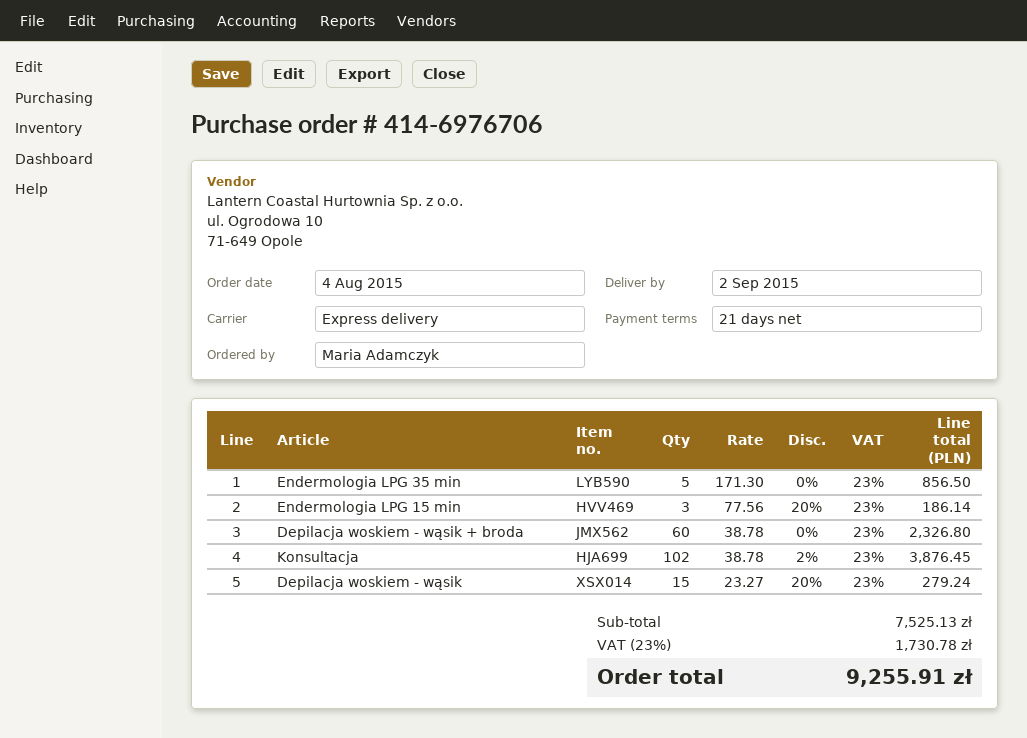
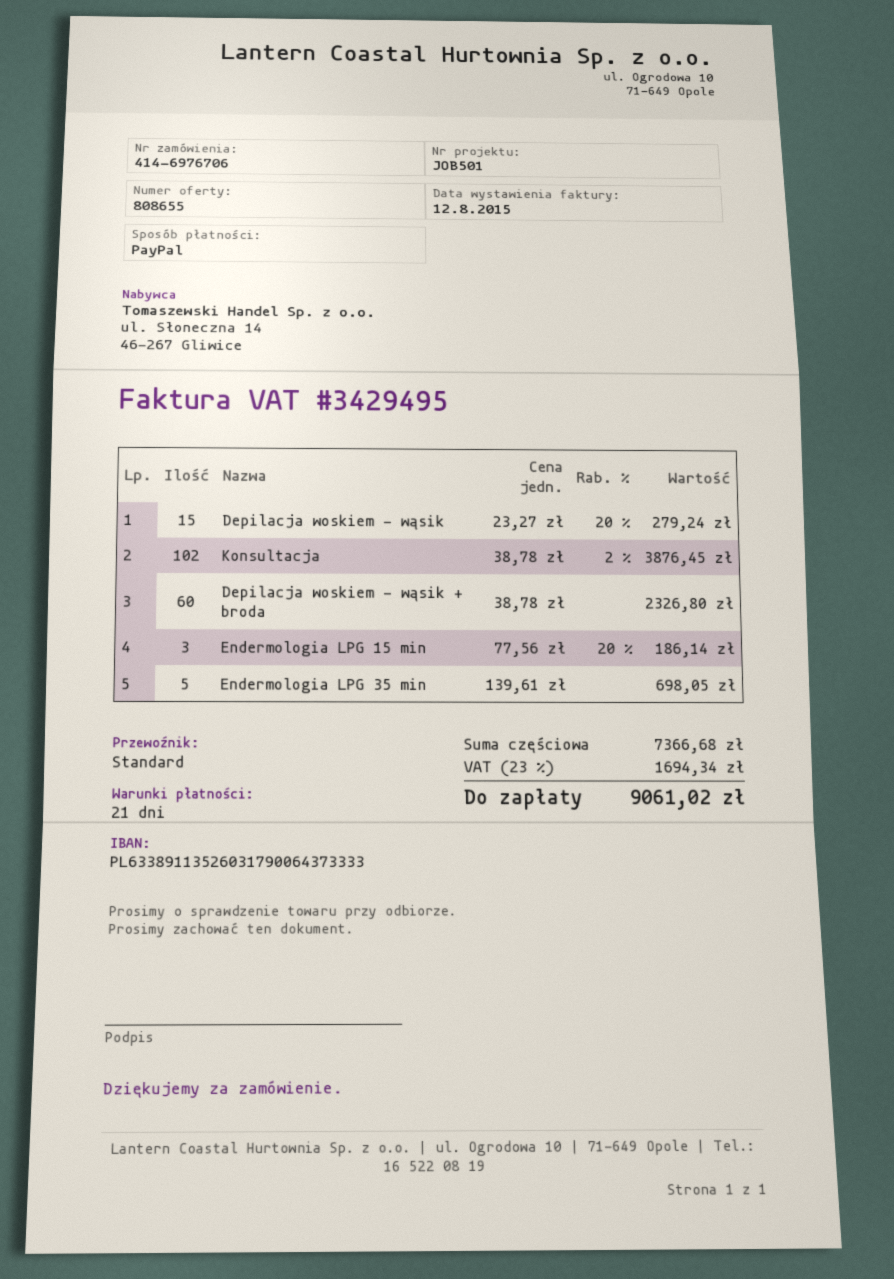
shipping method: express -> standard
Endermologia LPG 35 min: 5 x 171.30 = 856.50 -> 5 x 139.61 = 698.05
subtotal: 7525.13 -> 7366.68
tax: 23% = 1730.78 -> 23% = 1694.34
total: 9255.91 -> 9061.02

